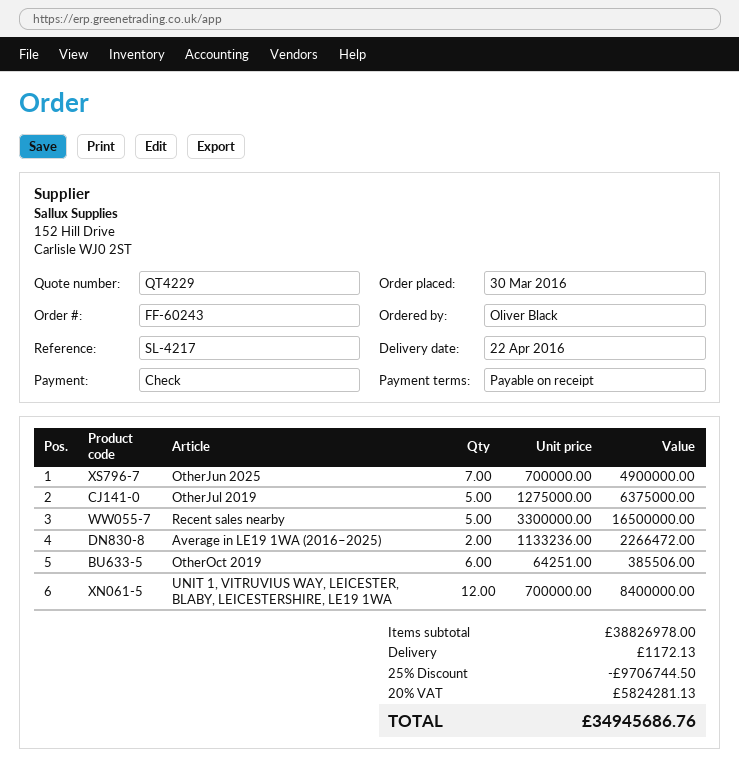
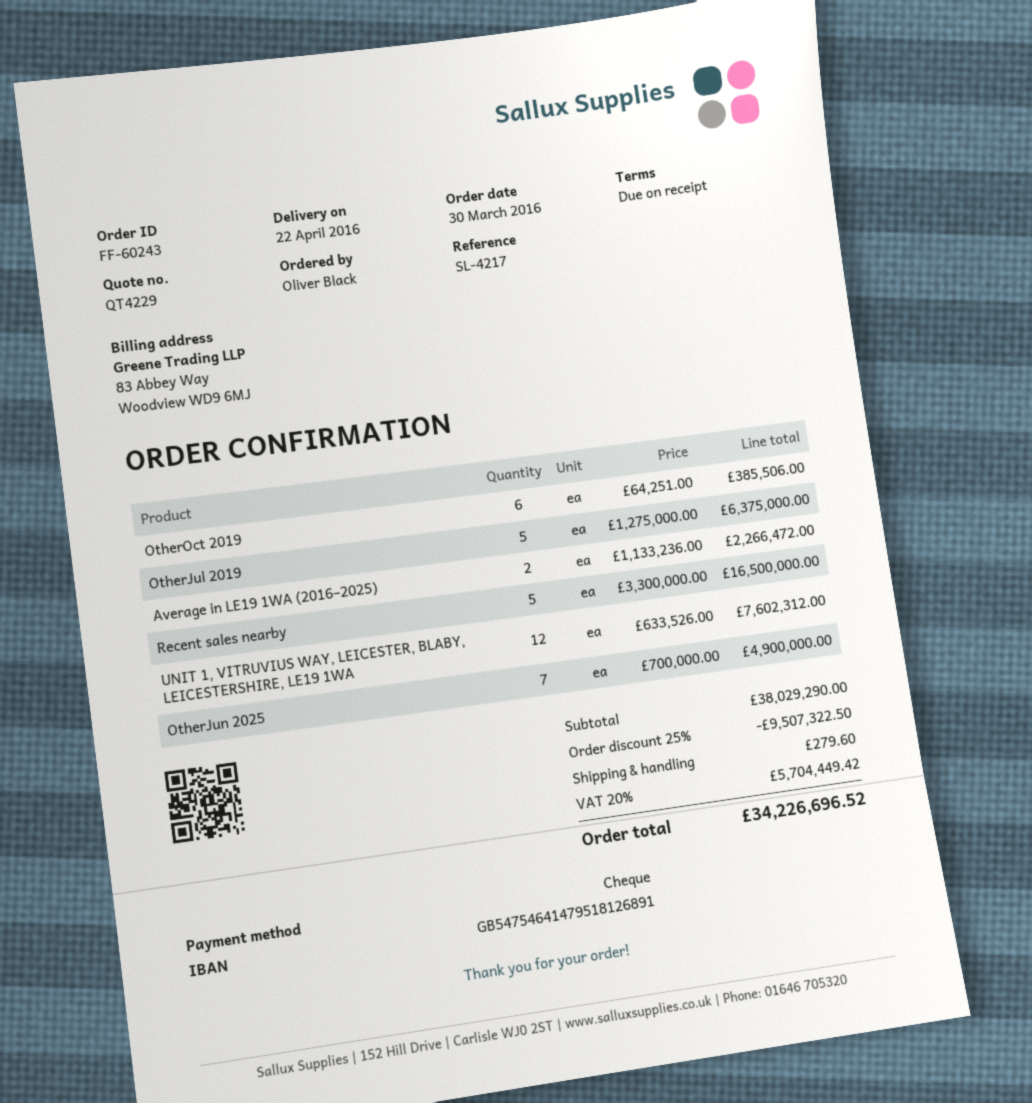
UNIT 1, VITRUVIUS WAY, LEICESTER, BLABY, LEICESTERSHIRE, LE19 1WA: 12 x 700000.00 = 8400000.00 -> 12 x 633526.00 = 7602312.00
subtotal: 38826978.00 -> 38029290.00
discount: 25% = 9706744.50 -> 25% = 9507322.50
shipping: 1172.13 -> 279.60
tax: 20% = 5824281.13 -> 20% = 5704449.42
total: 34945686.76 -> 34226696.52

